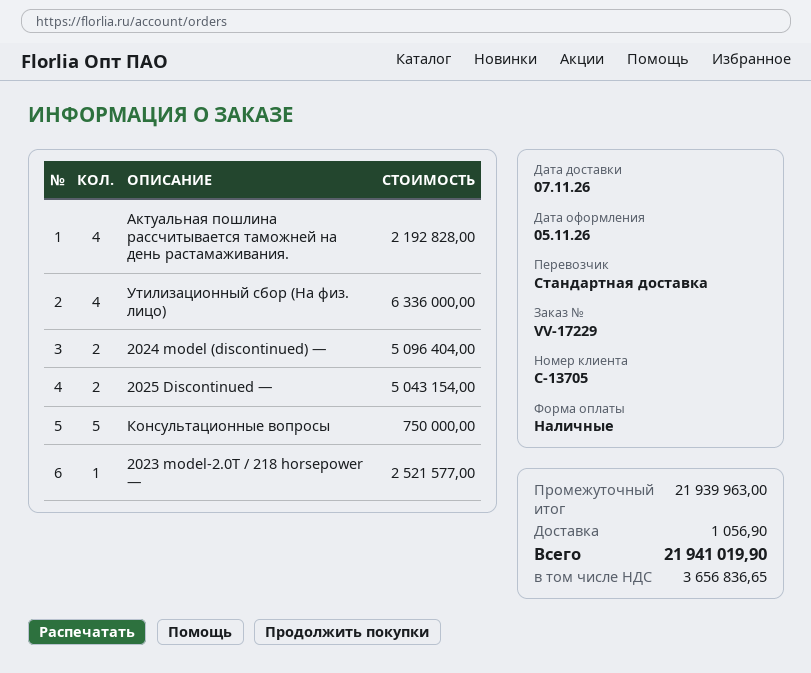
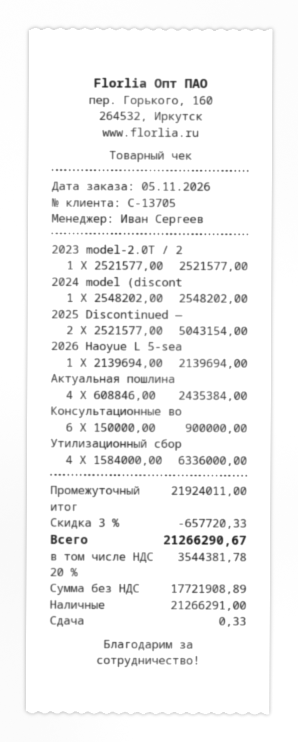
Актуальная пошлина рассчитывается таможней на день растамаживания.: 4 for 2192828.00 -> 4 for 2435384.00
2024 model (discontinued) —: 2 for 5096404.00 -> 1 for 2548202.00
Консультационные вопросы: 5 for 750000.00 -> 6 for 900000.00
2026 Haoyue L 5-sea: none -> 1 for 2139694.00
subtotal: 21939963.00 -> 21924011.00
discount: none -> 3% = 657720.33
shipping: 1056.90 -> none
tax: 3656836.65 -> 3544381.78
total: 21941019.90 -> 21266290.67

